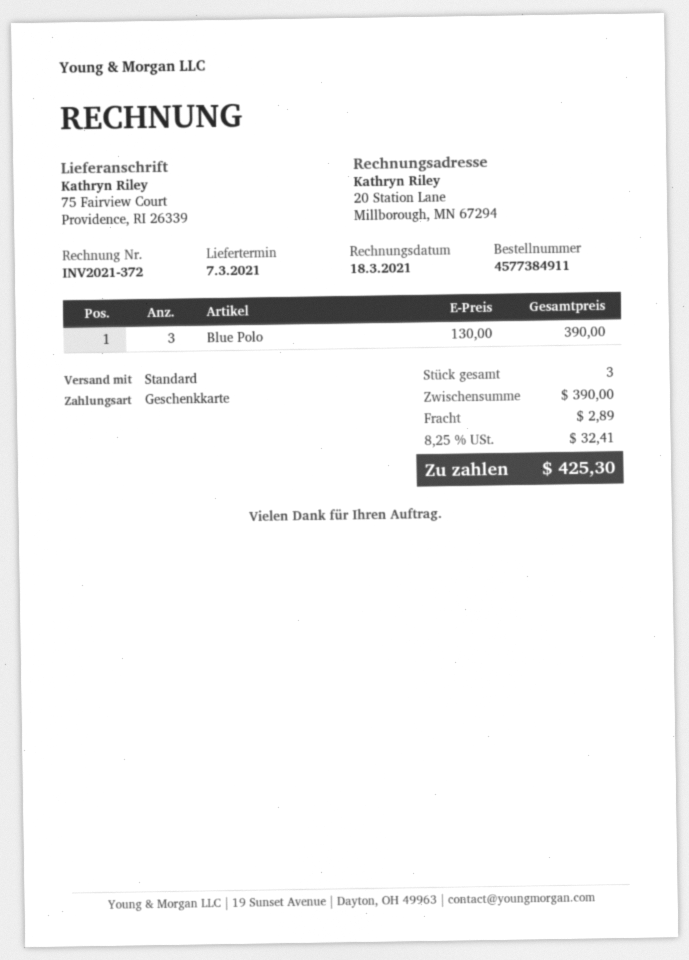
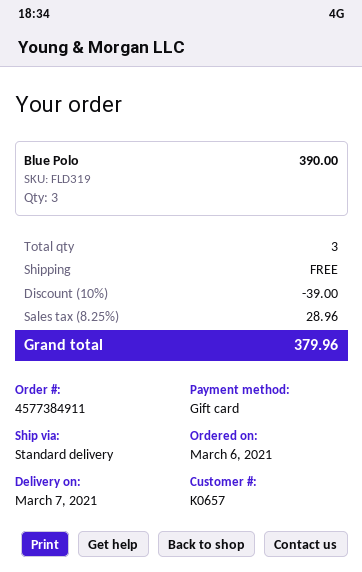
discount: none -> 10% = 39.00
shipping: 2.89 -> 0.00
tax: 8.25% = 32.41 -> 8.25% = 28.96
total: 425.30 -> 379.96

